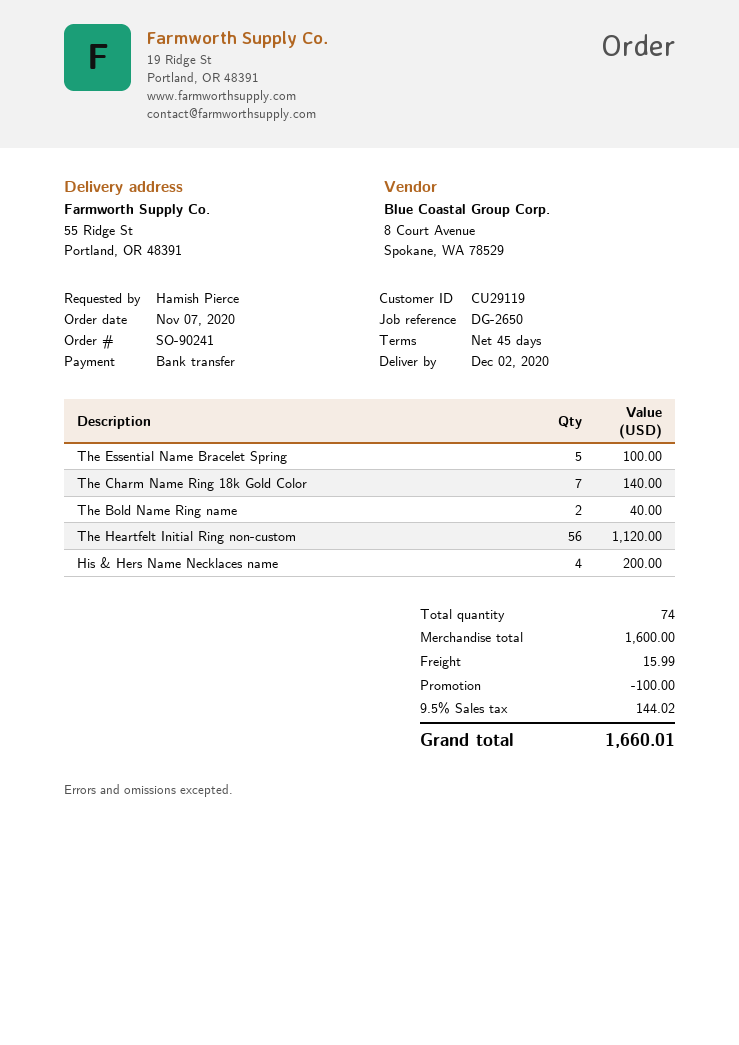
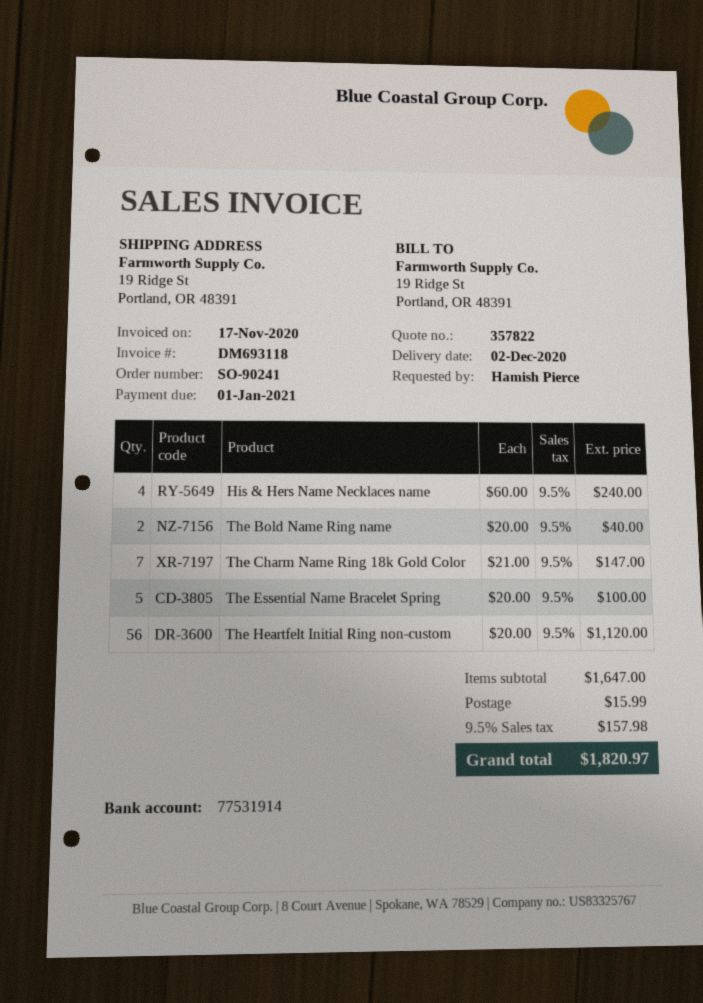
ship to: 55 Ridge St, Portland, OR 48391 -> 19 Ridge St, Portland, OR 48391
The Charm Name Ring 18k Gold Color: 7 for 140.00 -> 7 for 147.00
His & Hers Name Necklaces name: 4 for 200.00 -> 4 for 240.00
subtotal: 1600.00 -> 1647.00
discount: 100.00 -> none
tax: 9.5% = 144.02 -> 9.5% = 157.98
total: 1660.01 -> 1820.97

